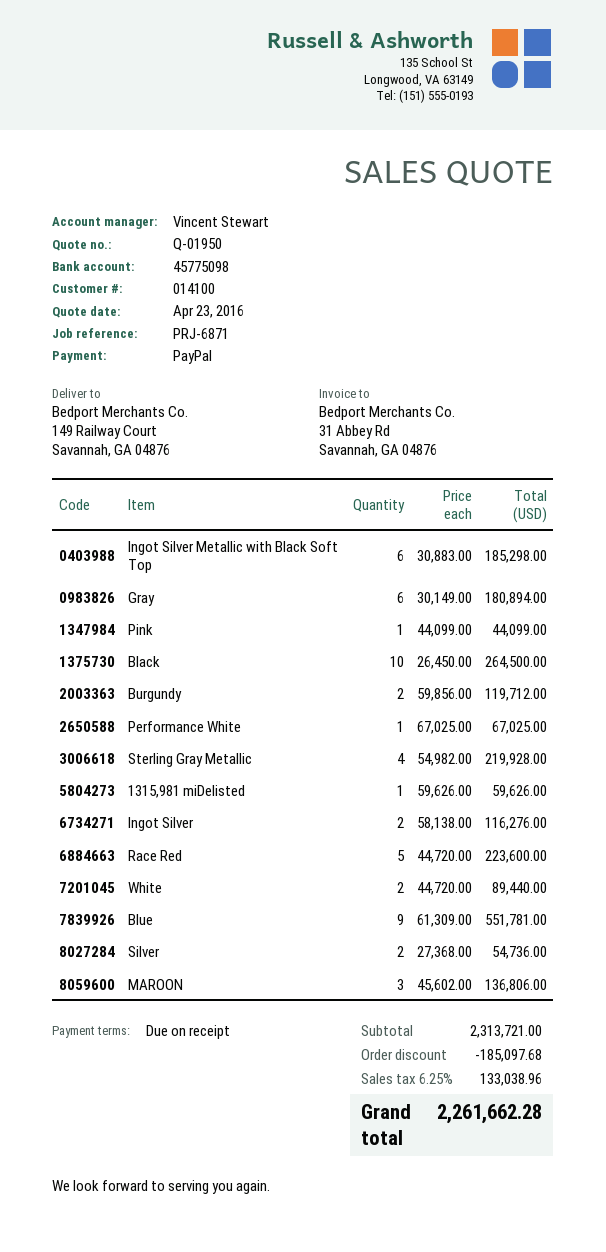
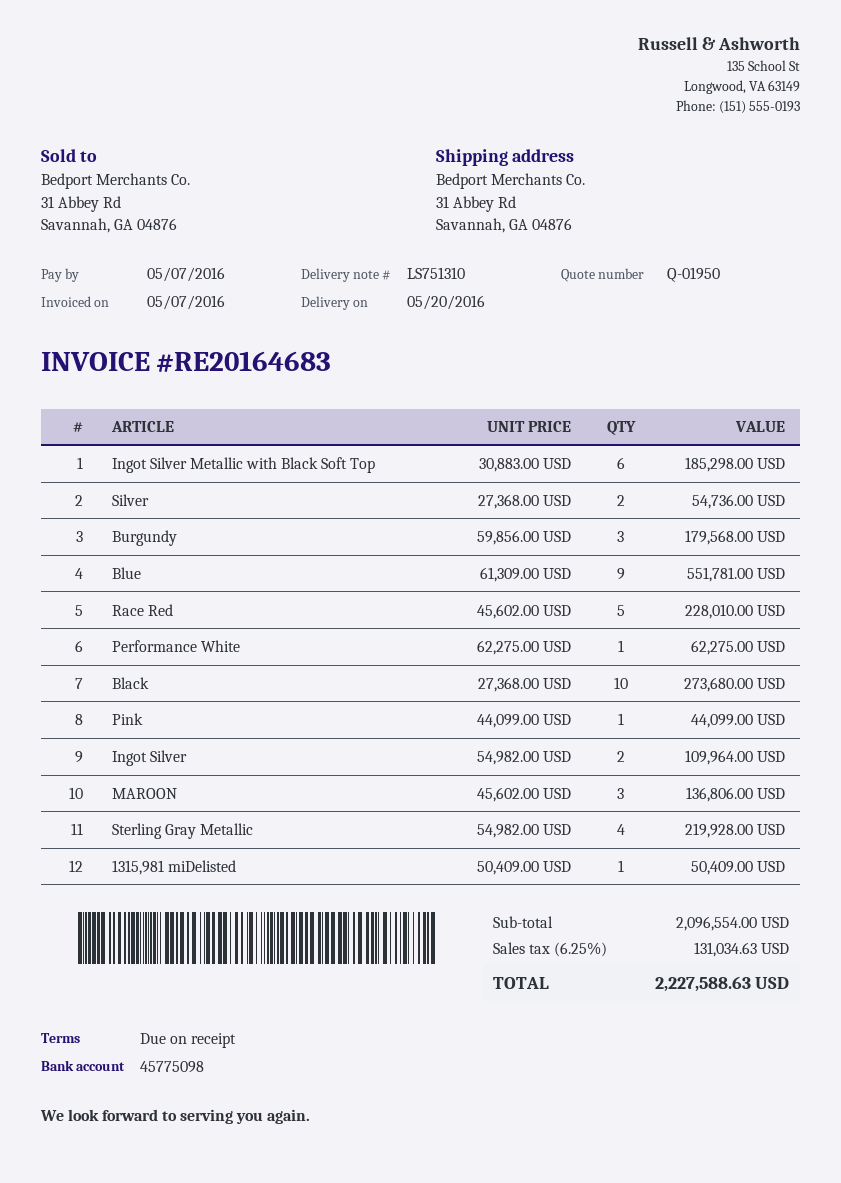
ship to: 149 Railway Court, Savannah, GA 04876 -> 31 Abbey Rd, Savannah, GA 04876
Gray: 6 x 30149.00 = 180894.00 -> none
Black: 10 x 26450.00 = 264500.00 -> 10 x 27368.00 = 273680.00
Burgundy: 2 x 59856.00 = 119712.00 -> 3 x 59856.00 = 179568.00
Performance White: 1 x 67025.00 = 67025.00 -> 1 x 62275.00 = 62275.00
1315,981 miDelisted: 1 x 59626.00 = 59626.00 -> 1 x 50409.00 = 50409.00
Ingot Silver: 2 x 58138.00 = 116276.00 -> 2 x 54982.00 = 109964.00
Race Red: 5 x 44720.00 = 223600.00 -> 5 x 45602.00 = 228010.00
White: 2 x 44720.00 = 89440.00 -> none
subtotal: 2313721.00 -> 2096554.00
discount: 185097.68 -> none
tax: 6.25% = 133038.96 -> 6.25% = 131034.63
total: 2261662.28 -> 2227588.63

